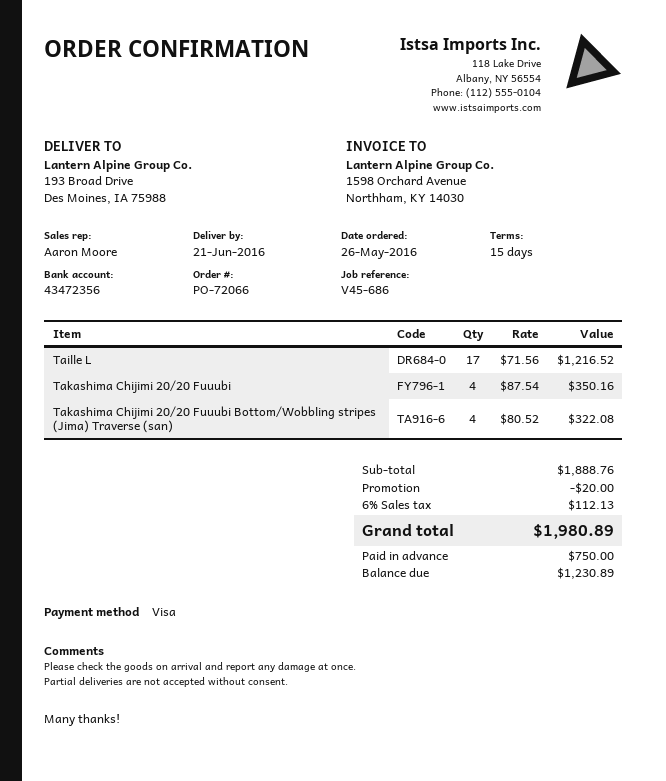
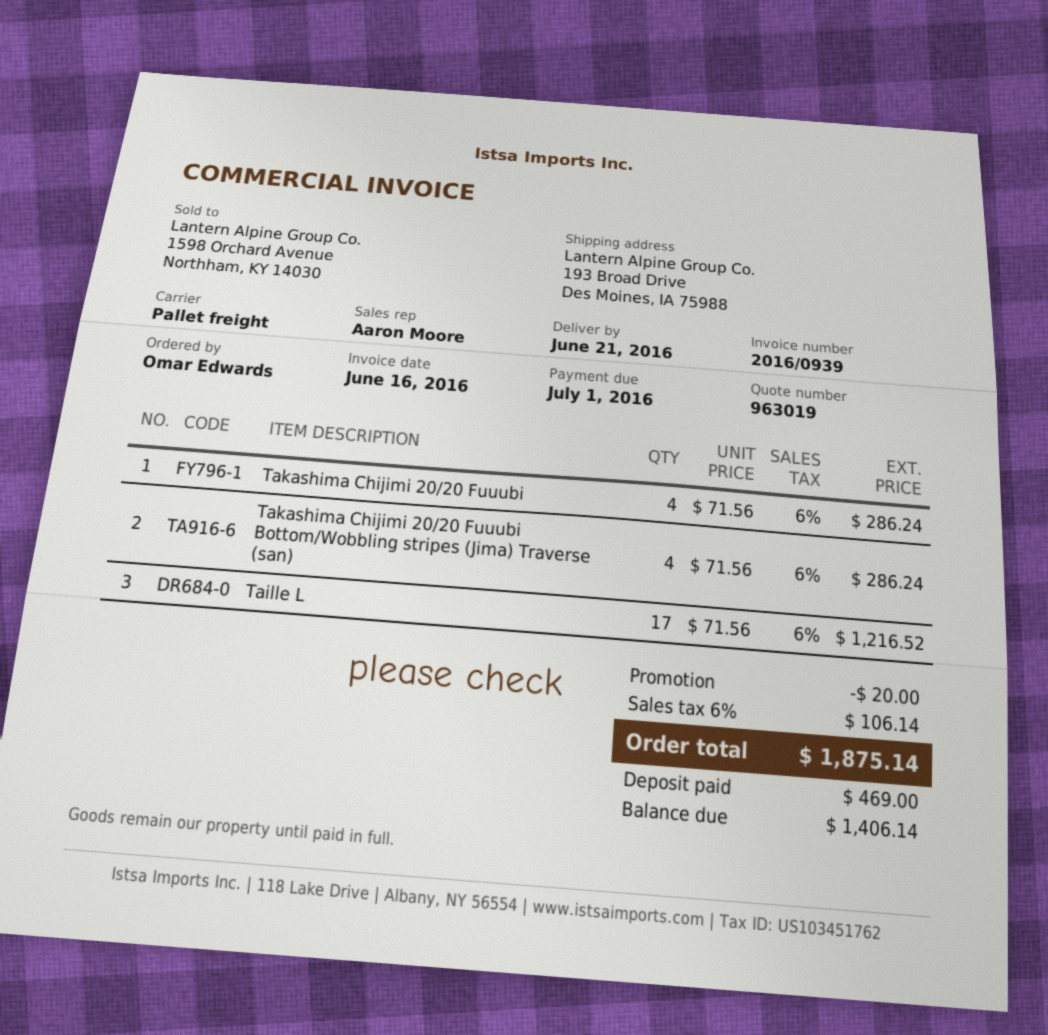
Takashima Chijimi 20/20 Fuuubi: 4 x 87.54 = 350.16 -> 4 x 71.56 = 286.24
Takashima Chijimi 20/20 Fuuubi Bottom/Wobbling stripes (Jima) Traverse (san): 4 x 80.52 = 322.08 -> 4 x 71.56 = 286.24
tax: 6% = 112.13 -> 6% = 106.14
total: 1980.89 -> 1875.14
deposit: 750.00 -> 469.00
balance: 1230.89 -> 1406.14

